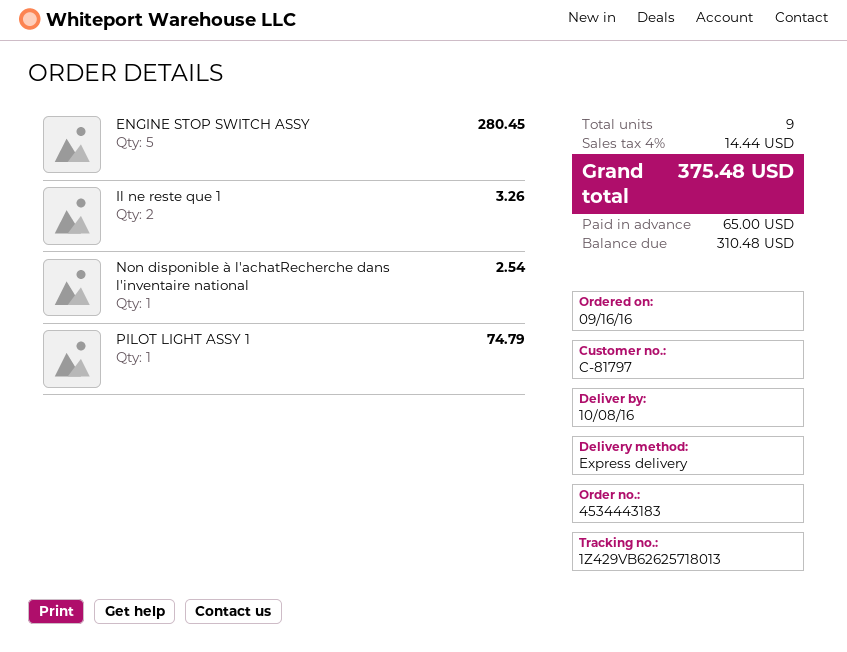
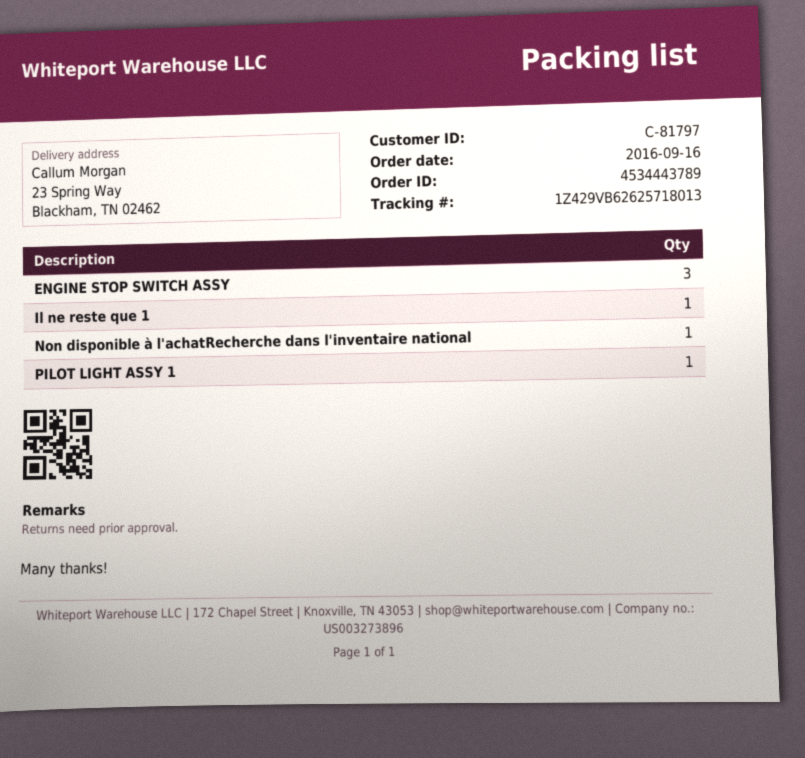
order number: 4534443183 -> 4534443789
ENGINE STOP SWITCH ASSY: 5 -> 3
Il ne reste que 1: 2 -> 1

